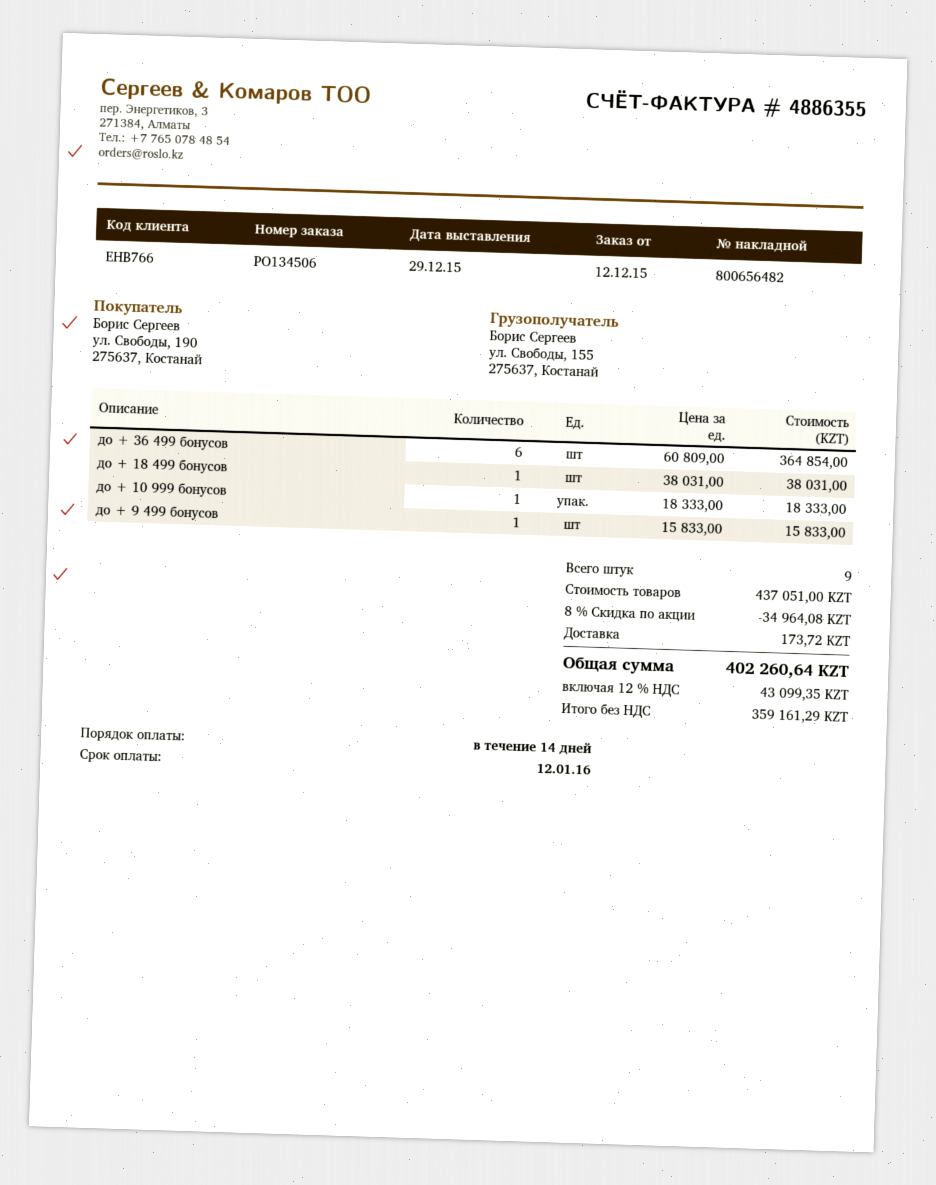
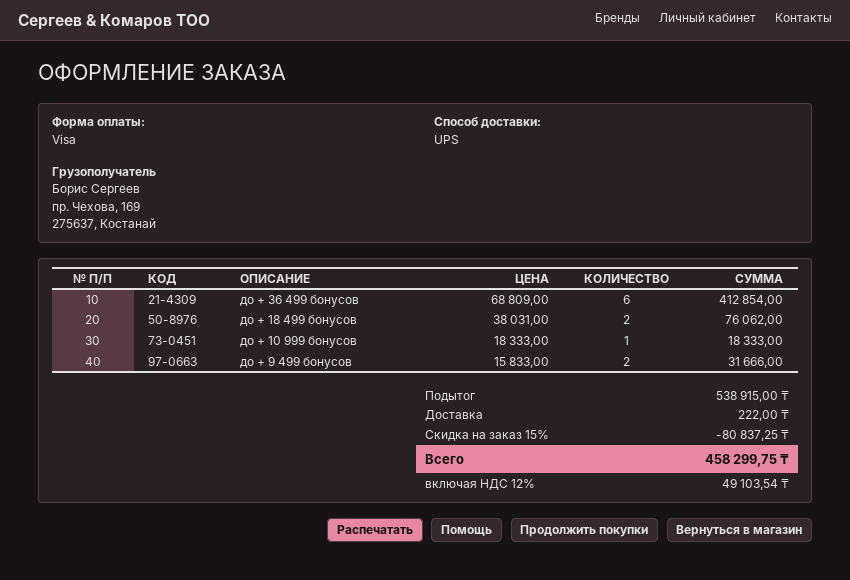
ship to: ул. Свободы, 155, 275637, Костанай -> пр. Чехова, 169, 275637, Костанай
до + 36 499 бонусов: 6 x 60809.00 = 364854.00 -> 6 x 68809.00 = 412854.00
до + 18 499 бонусов: 1 x 38031.00 = 38031.00 -> 2 x 38031.00 = 76062.00
до + 9 499 бонусов: 1 x 15833.00 = 15833.00 -> 2 x 15833.00 = 31666.00
subtotal: 437051.00 -> 538915.00
discount: 8% = 34964.08 -> 15% = 80837.25
shipping: 173.72 -> 222.00
tax: 12% = 43099.35 -> 12% = 49103.54
total: 402260.64 -> 458299.75

